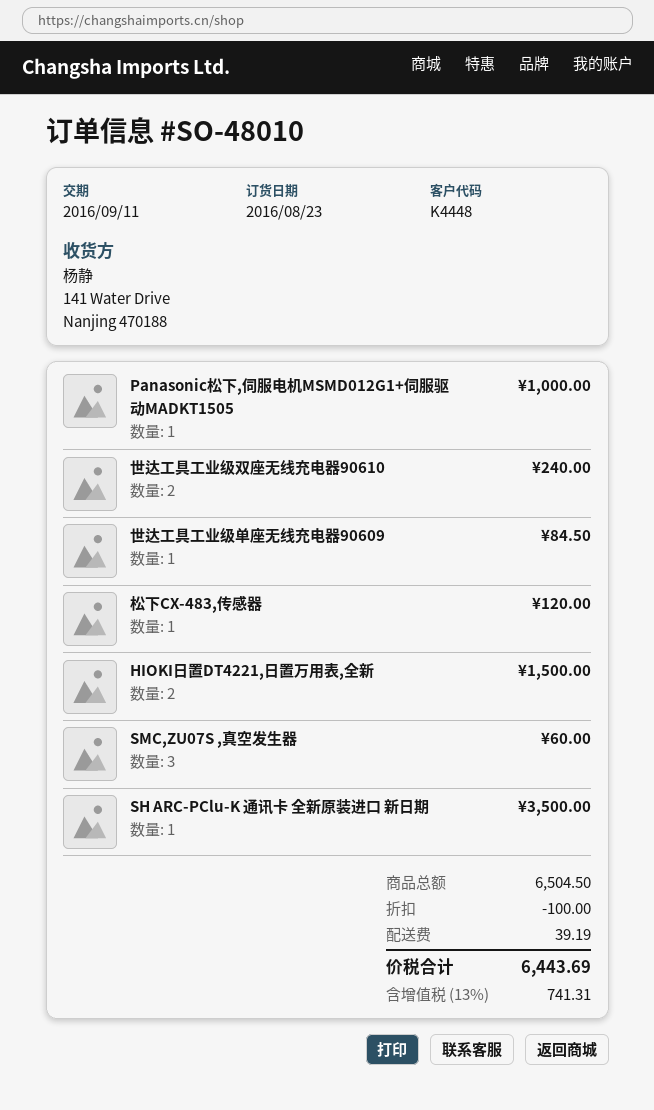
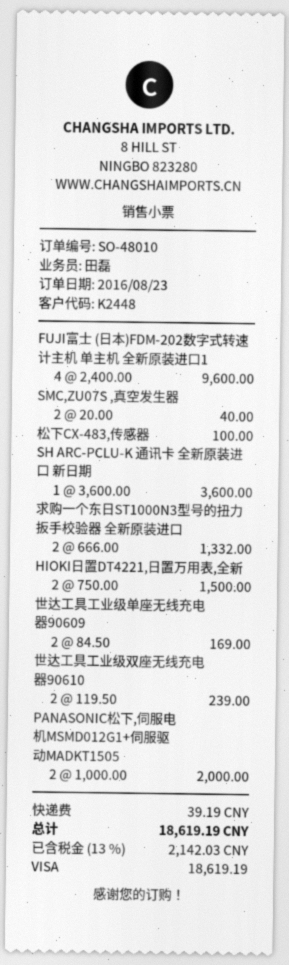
customer number: K4448 -> K2448
Panasonic松下,伺服电机MSMD012G1+伺服驱动MADKT1505: 1 for 1000.00 -> 2 for 2000.00
世达工具工业级双座无线充电器90610: 2 for 240.00 -> 2 for 239.00
世达工具工业级单座无线充电器90609: 1 for 84.50 -> 2 for 169.00
松下CX-483,传感器: 1 for 120.00 -> 1 for 100.00
SMC,ZU07S ,真空发生器: 3 for 60.00 -> 2 for 40.00
SH ARC-PClu-K 通讯卡 全新原装进口 新日期: 1 for 3500.00 -> 1 for 3600.00
FUJI富士 (日本)FDM-202数字式转速计主机 单主机 全新原装进口1: none -> 4 for 9600.00
求购一个东日ST1000N3型号的扭力扳手校验器 全新原装进口: none -> 2 for 1332.00
discount: 100.00 -> none
tax: 13% = 741.31 -> 13% = 2142.03
total: 6443.69 -> 18619.19

